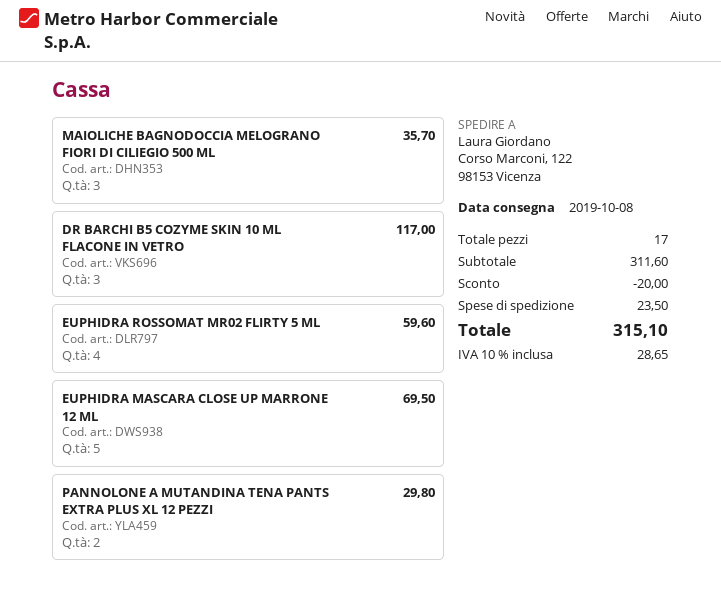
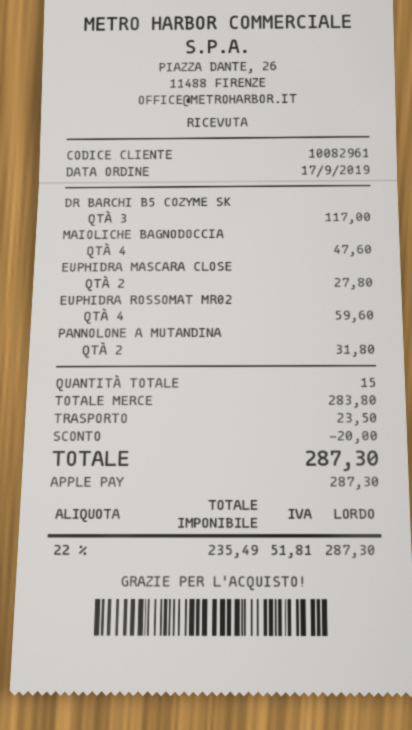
MAIOLICHE BAGNODOCCIA MELOGRANO FIORI DI CILIEGIO 500 ML: 3 for 35.70 -> 4 for 47.60
EUPHIDRA MASCARA CLOSE UP MARRONE 12 ML: 5 for 69.50 -> 2 for 27.80
PANNOLONE A MUTANDINA TENA PANTS EXTRA PLUS XL 12 PEZZI: 2 for 29.80 -> 2 for 31.80
total quantity: 17 -> 15
subtotal: 311.60 -> 283.80
tax: 10% = 28.65 -> 22% = 51.81
total: 315.10 -> 287.30

